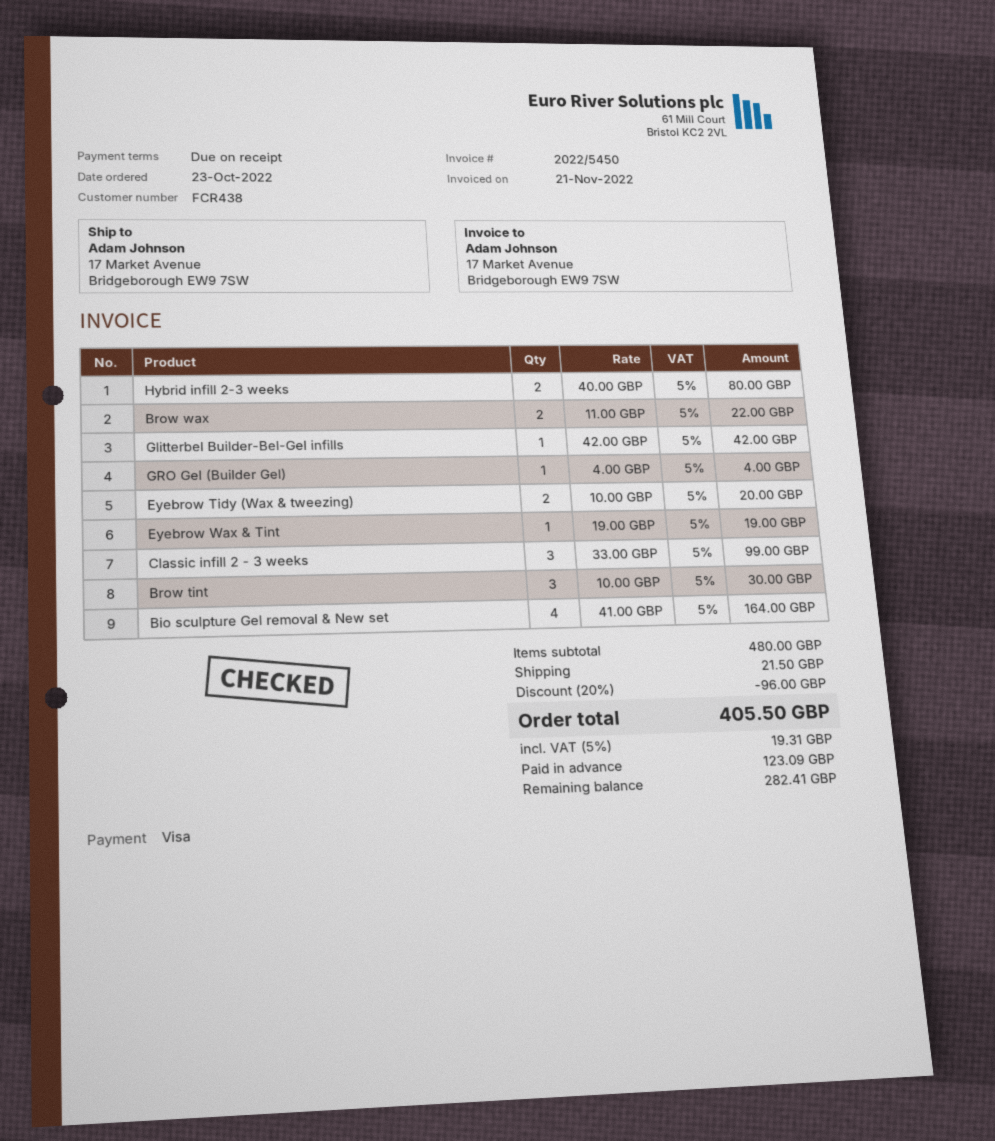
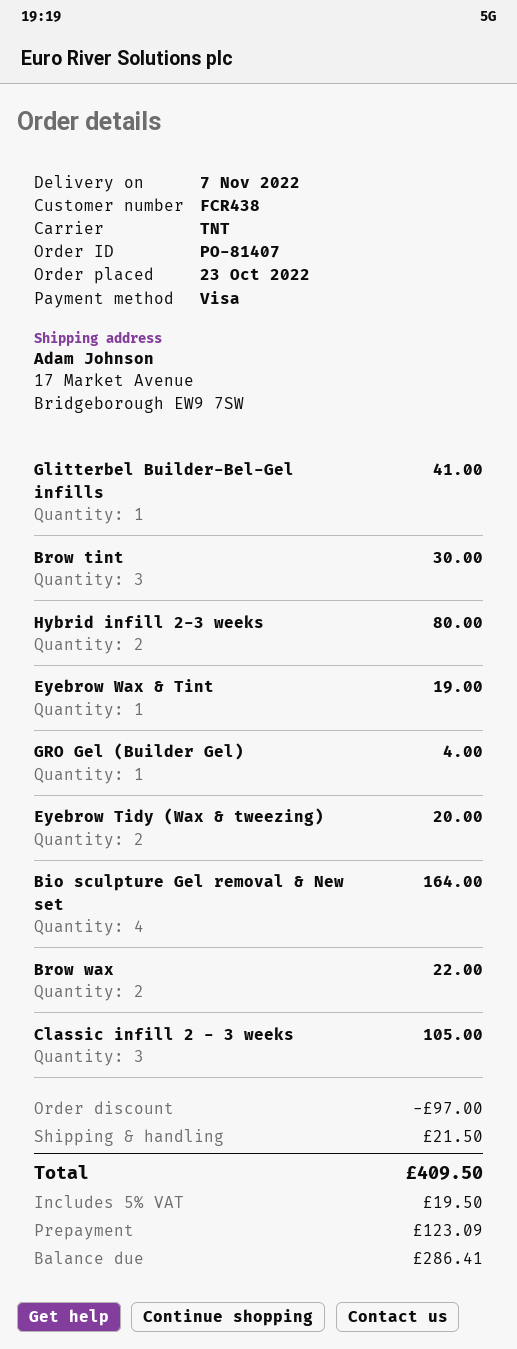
Glitterbel Builder-Bel-Gel infills: 1 for 42.00 -> 1 for 41.00
Classic infill 2 - 3 weeks: 3 for 99.00 -> 3 for 105.00
discount: 96.00 -> 97.00
tax: 5% = 19.31 -> 5% = 19.50
total: 405.50 -> 409.50
balance: 282.41 -> 286.41

